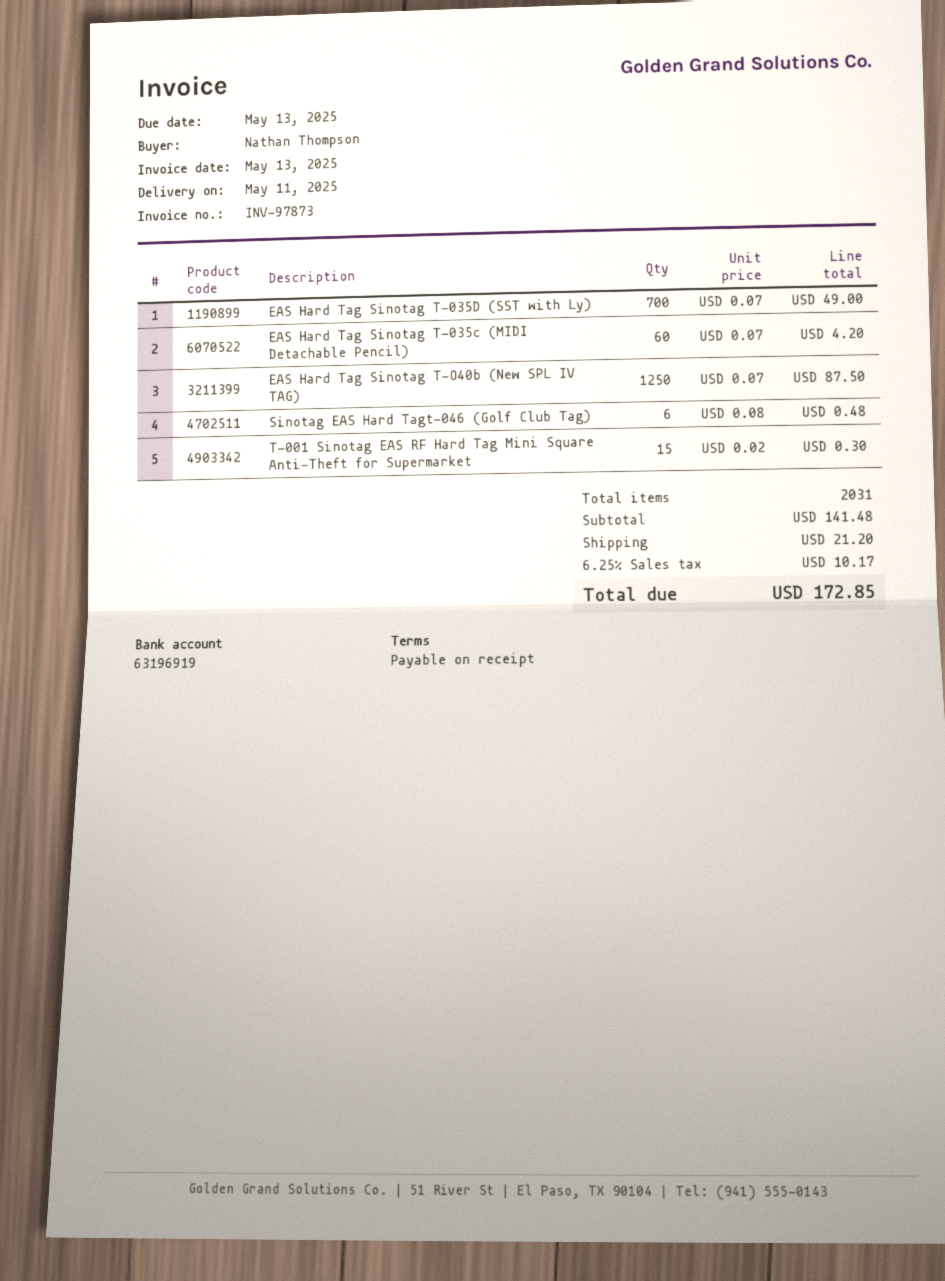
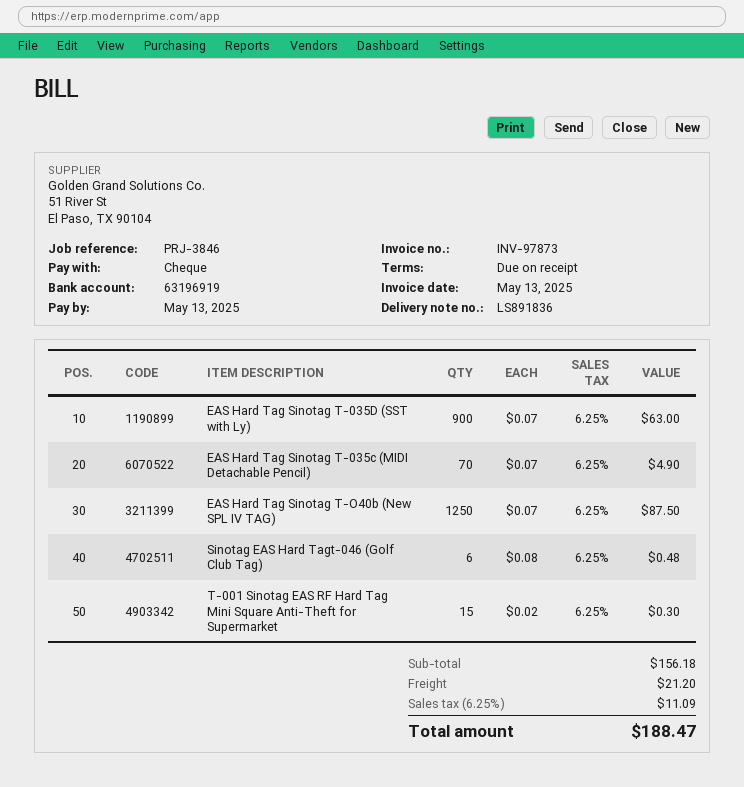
EAS Hard Tag Sinotag T-035D (SST with Ly): 700 x 0.07 = 49.00 -> 900 x 0.07 = 63.00
EAS Hard Tag Sinotag T-035c (MIDI Detachable Pencil): 60 x 0.07 = 4.20 -> 70 x 0.07 = 4.90
subtotal: 141.48 -> 156.18
tax: 6.25% = 10.17 -> 6.25% = 11.09
total: 172.85 -> 188.47

